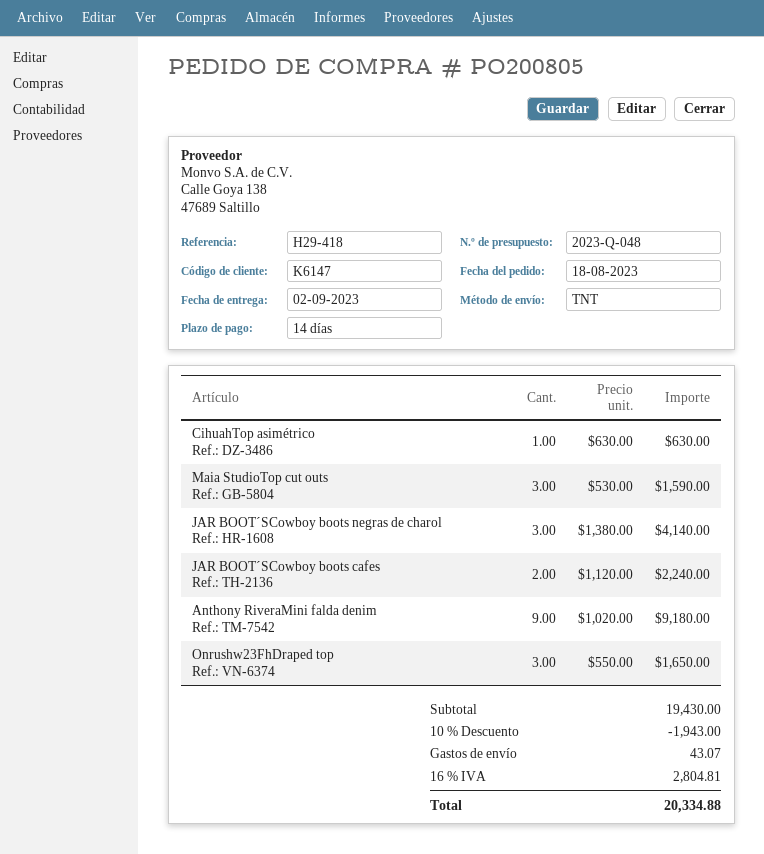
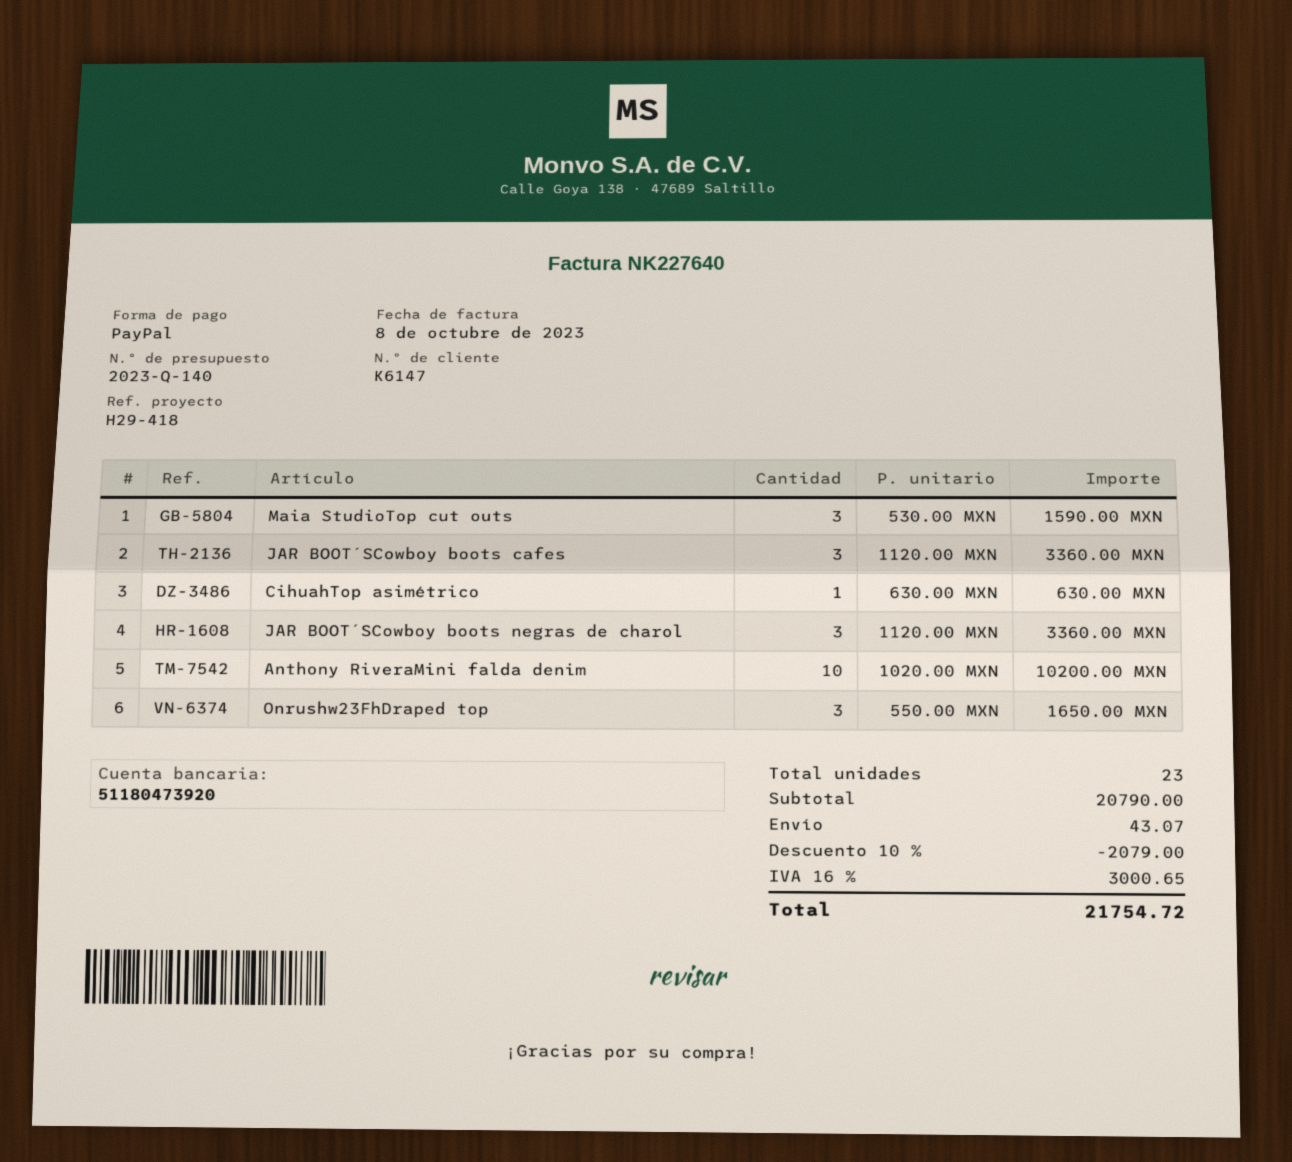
quote number: 2023-Q-048 -> 2023-Q-140
JAR BOOT´SCowboy boots negras de charol: 3 x 1380.00 = 4140.00 -> 3 x 1120.00 = 3360.00
JAR BOOT´SCowboy boots cafes: 2 x 1120.00 = 2240.00 -> 3 x 1120.00 = 3360.00
Anthony RiveraMini falda denim: 9 x 1020.00 = 9180.00 -> 10 x 1020.00 = 10200.00
subtotal: 19430.00 -> 20790.00
discount: 10% = 1943.00 -> 10% = 2079.00
tax: 16% = 2804.81 -> 16% = 3000.65
total: 20334.88 -> 21754.72

